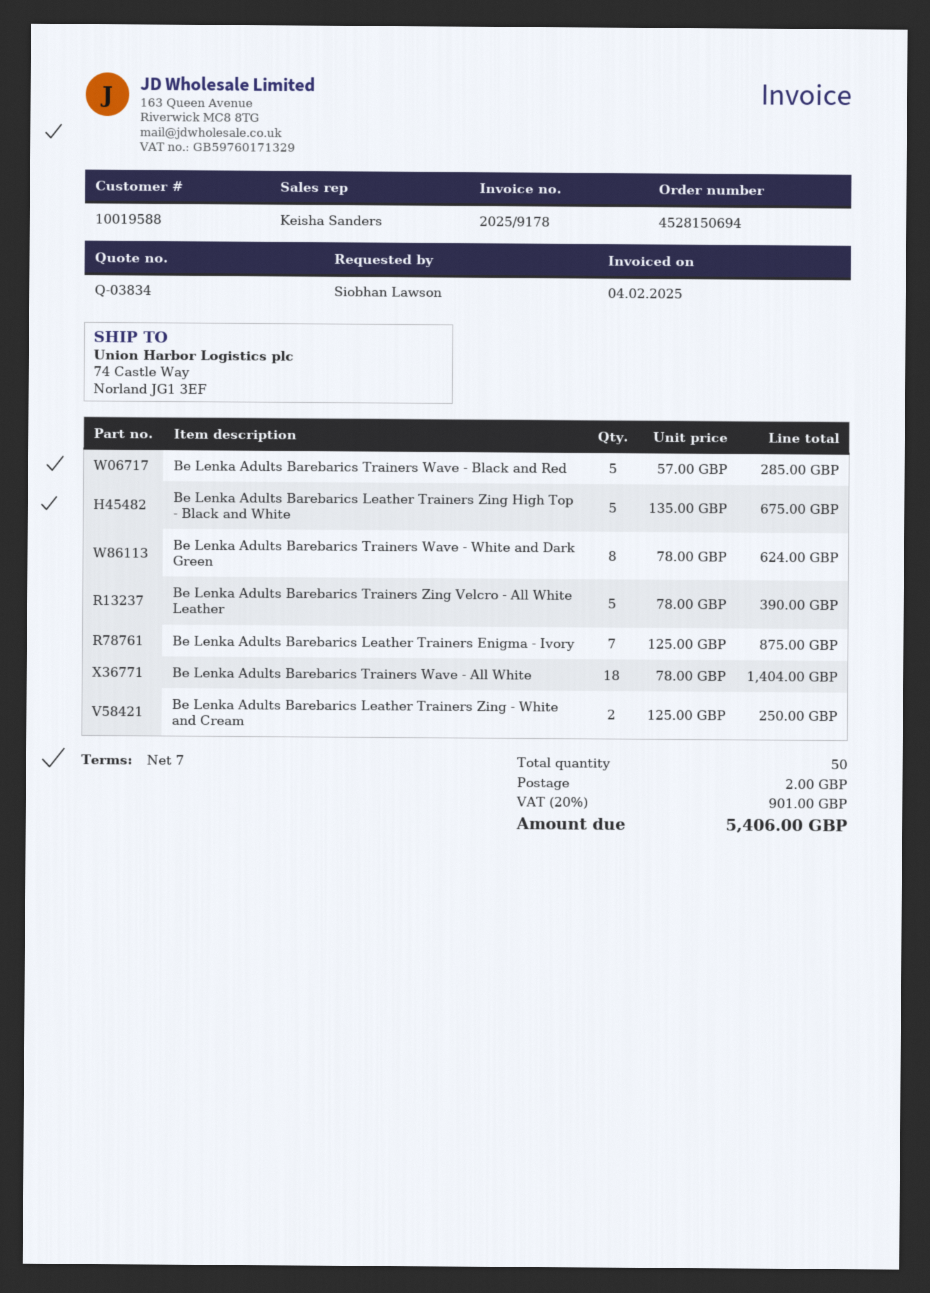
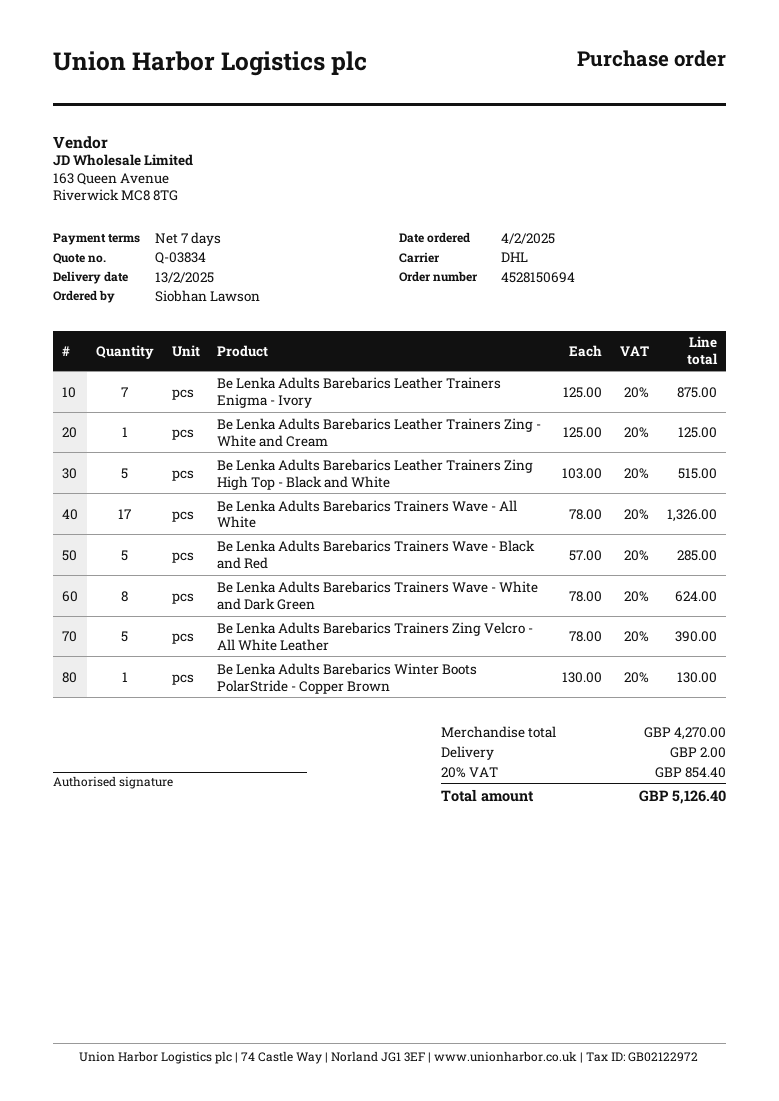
Be Lenka Adults Barebarics Leather Trainers Zing High Top - Black and White: 5 x 135.00 = 675.00 -> 5 x 103.00 = 515.00
Be Lenka Adults Barebarics Trainers Wave - All White: 18 x 78.00 = 1404.00 -> 17 x 78.00 = 1326.00
Be Lenka Adults Barebarics Leather Trainers Zing - White and Cream: 2 x 125.00 = 250.00 -> 1 x 125.00 = 125.00
Be Lenka Adults Barebarics Winter Boots PolarStride - Copper Brown: none -> 1 x 130.00 = 130.00
tax: 20% = 901.00 -> 20% = 854.40
total: 5406.00 -> 5126.40

